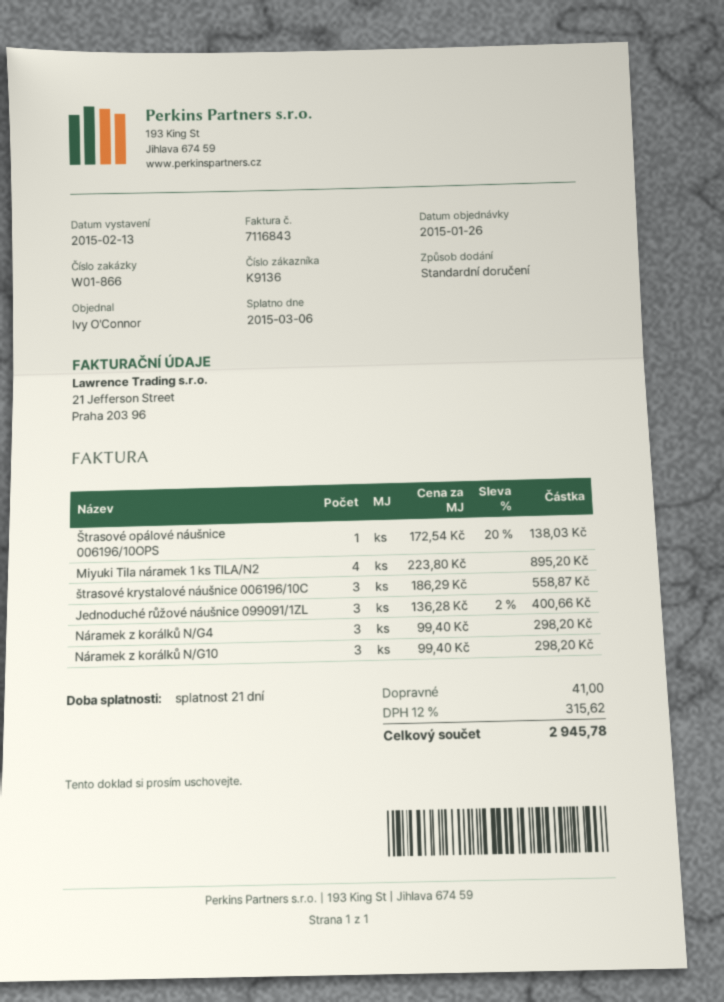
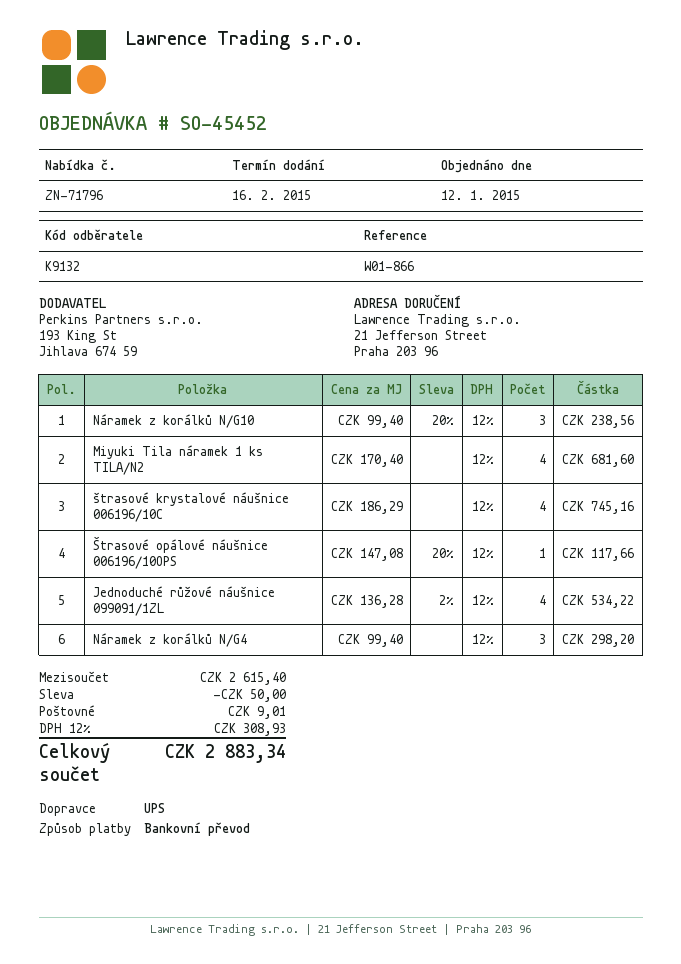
order date: 2015-01-26 -> 2015-01-12
customer number: K9136 -> K9132
shipping method: standard -> UPS
Štrasové opálové náušnice 006196/10OPS: 1 x 172.54 - 20% = 138.03 -> 1 x 147.08 - 20% = 117.66
Miyuki Tila náramek 1 ks TILA/N2: 4 x 223.80 = 895.20 -> 4 x 170.40 = 681.60
štrasové krystalové náušnice 006196/10C: 3 x 186.29 = 558.87 -> 4 x 186.29 = 745.16
Jednoduché růžové náušnice 099091/1ZL: 3 x 136.28 - 2% = 400.66 -> 4 x 136.28 - 2% = 534.22
Náramek z korálků N/G10: 3 x 99.40 = 298.20 -> 3 x 99.40 - 20% = 238.56
discount: none -> 50.00
shipping: 41.00 -> 9.01
tax: 12% = 315.62 -> 12% = 308.93
total: 2945.78 -> 2883.34

